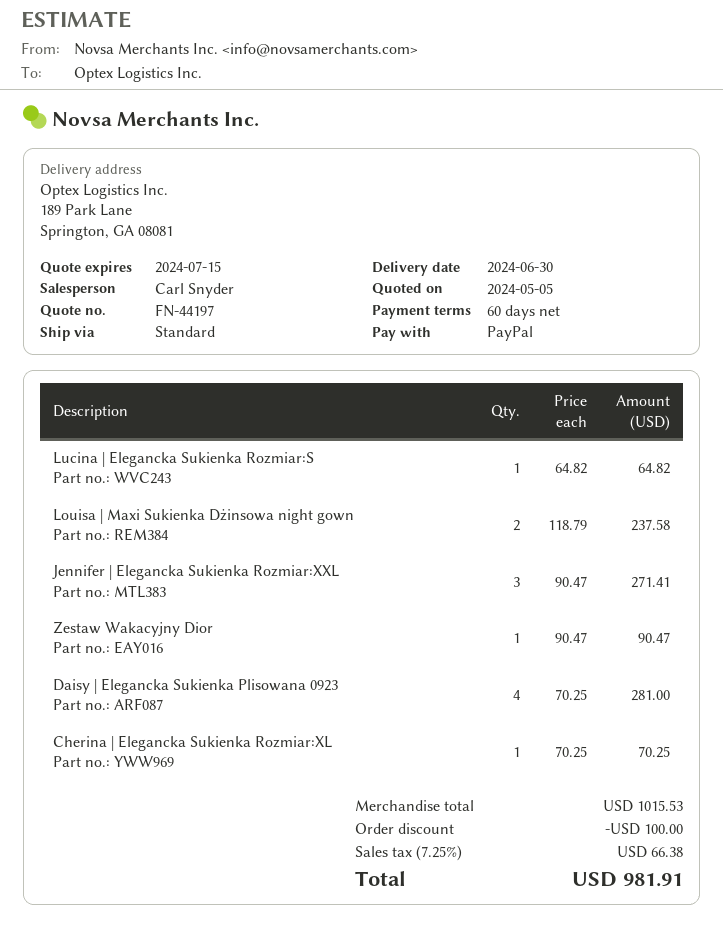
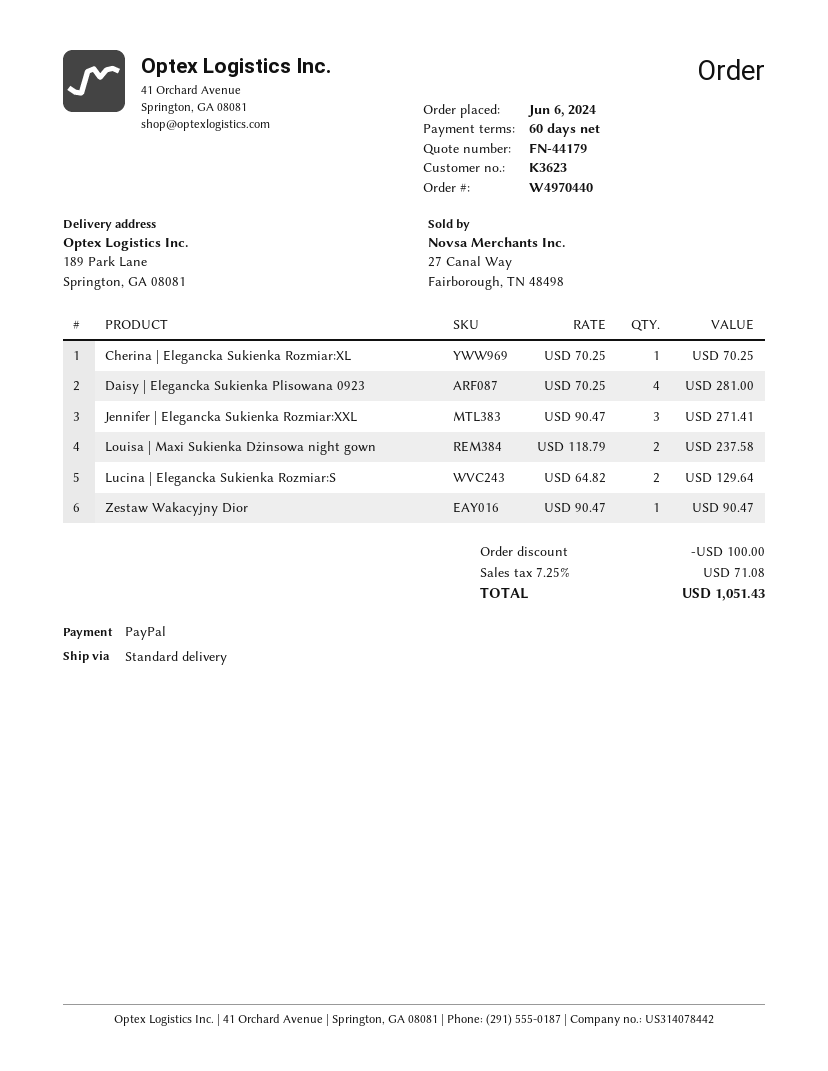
quote number: FN-44197 -> FN-44179
Lucina | Elegancka Sukienka Rozmiar:S: 1 x 64.82 = 64.82 -> 2 x 64.82 = 129.64
tax: 7.25% = 66.38 -> 7.25% = 71.08
total: 981.91 -> 1051.43

